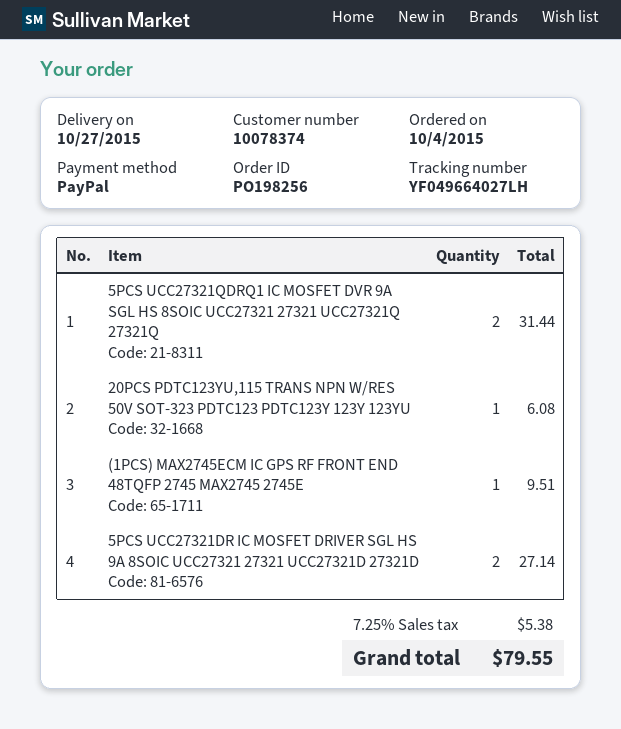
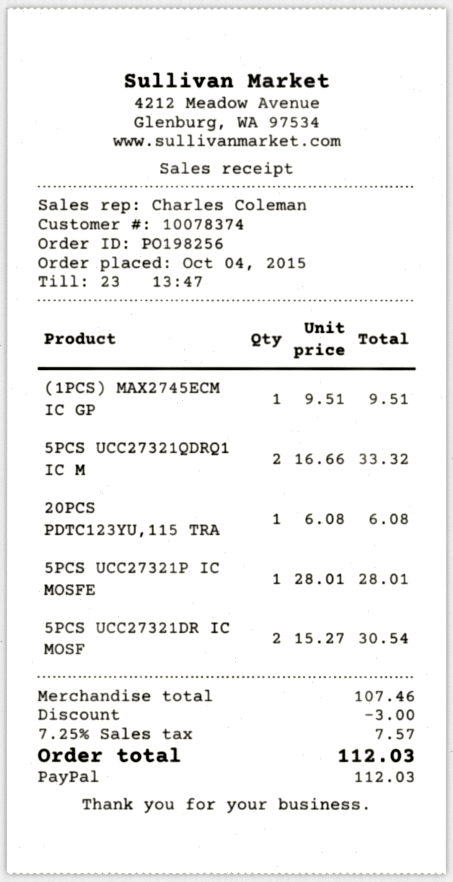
5PCS UCC27321QDRQ1 IC MOSFET DVR 9A SGL HS 8SOIC UCC27321 27321 UCC27321Q 27321Q: 2 for 31.44 -> 2 for 33.32
5PCS UCC27321DR IC MOSFET DRIVER SGL HS 9A 8SOIC UCC27321 27321 UCC27321D 27321D: 2 for 27.14 -> 2 for 30.54
5PCS UCC27321P IC MOSFE: none -> 1 for 28.01
discount: none -> 3.00
tax: 7.25% = 5.38 -> 7.25% = 7.57
total: 79.55 -> 112.03

